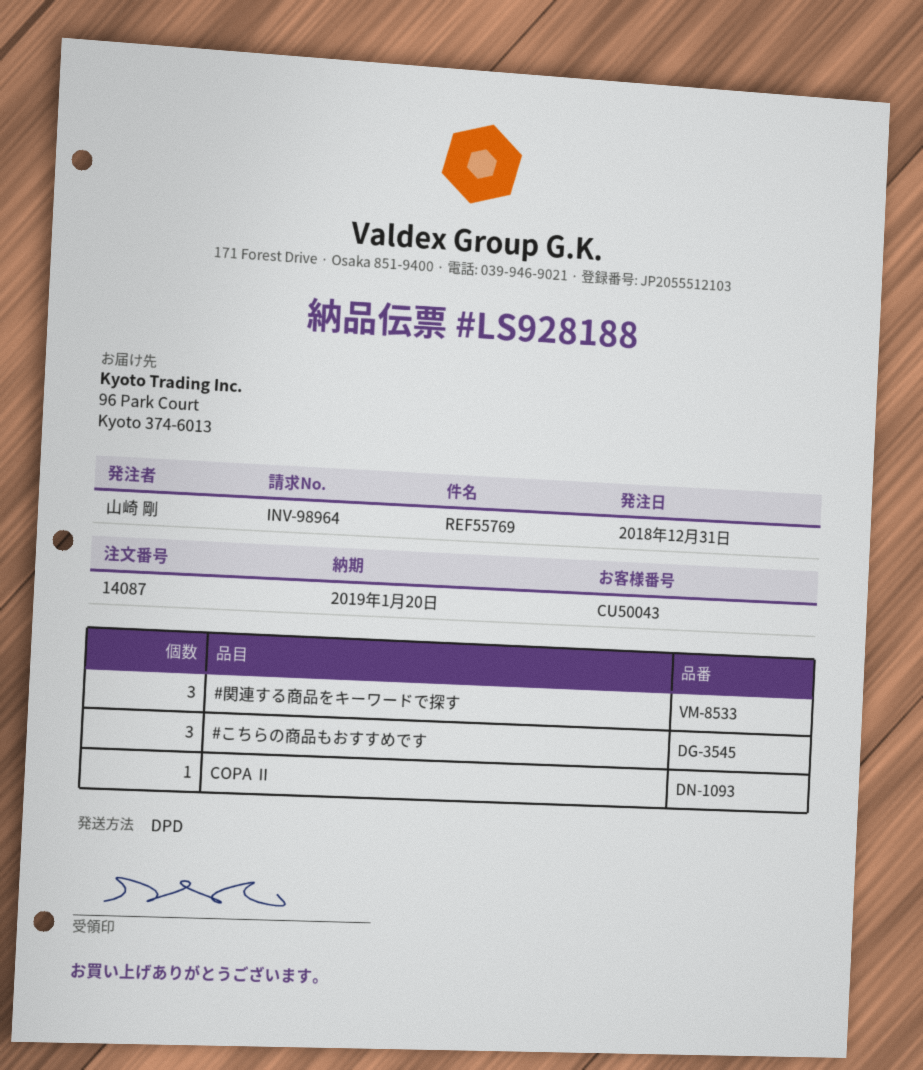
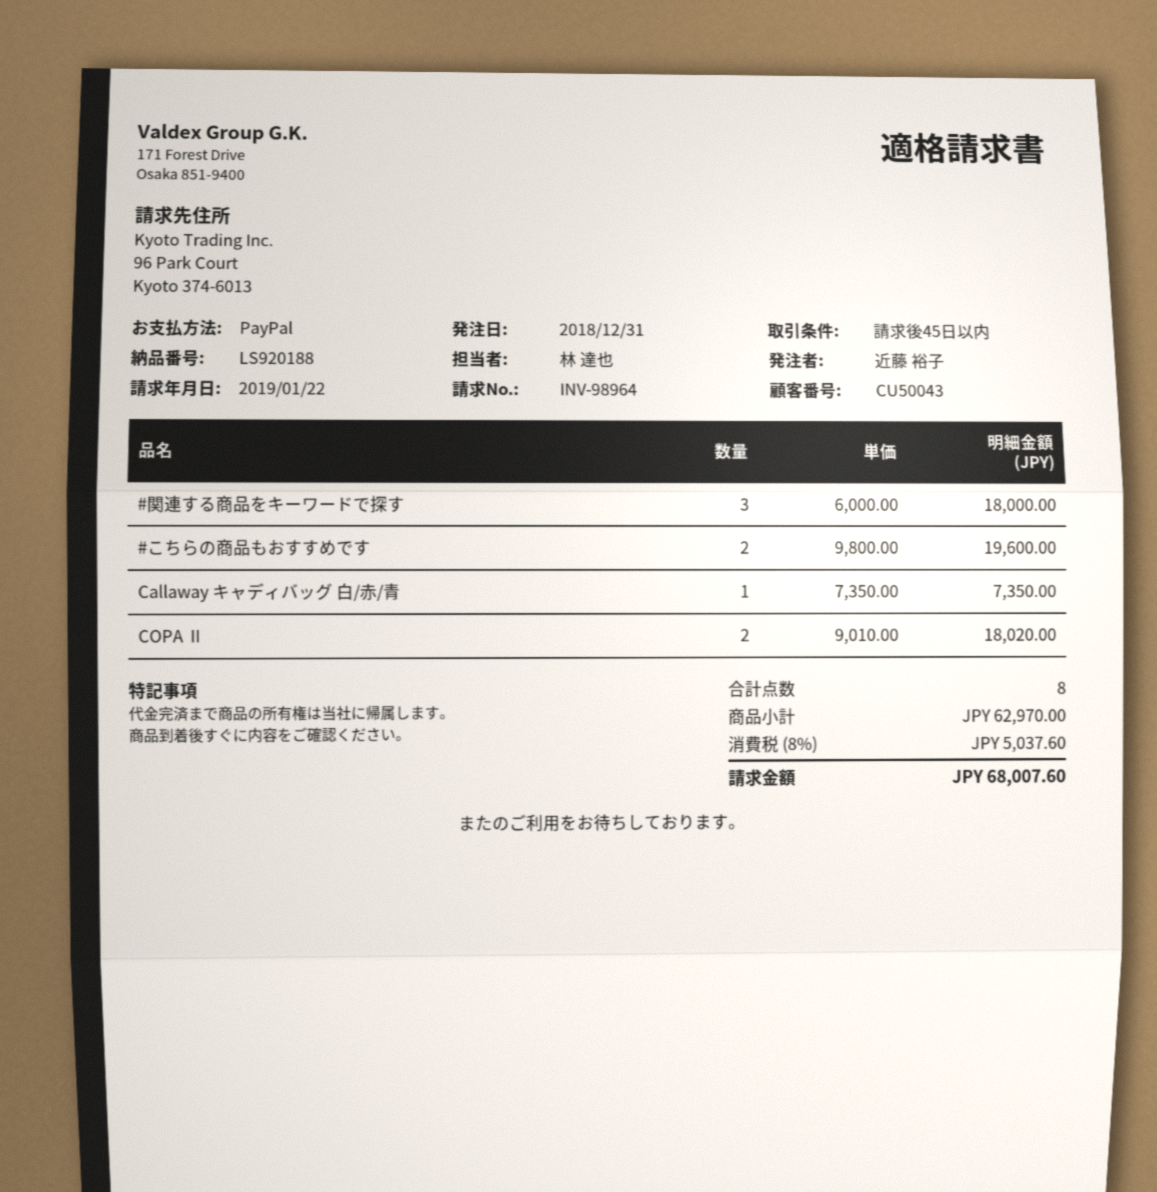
delivery note number: LS928188 -> LS920188
ordered by: 山崎 剛 -> 近藤 裕子
#こちらの商品もおすすめです: 3 -> 2
COPA Ⅱ: 1 -> 2
Callaway キャディバッグ 白/赤/青: none -> 1

